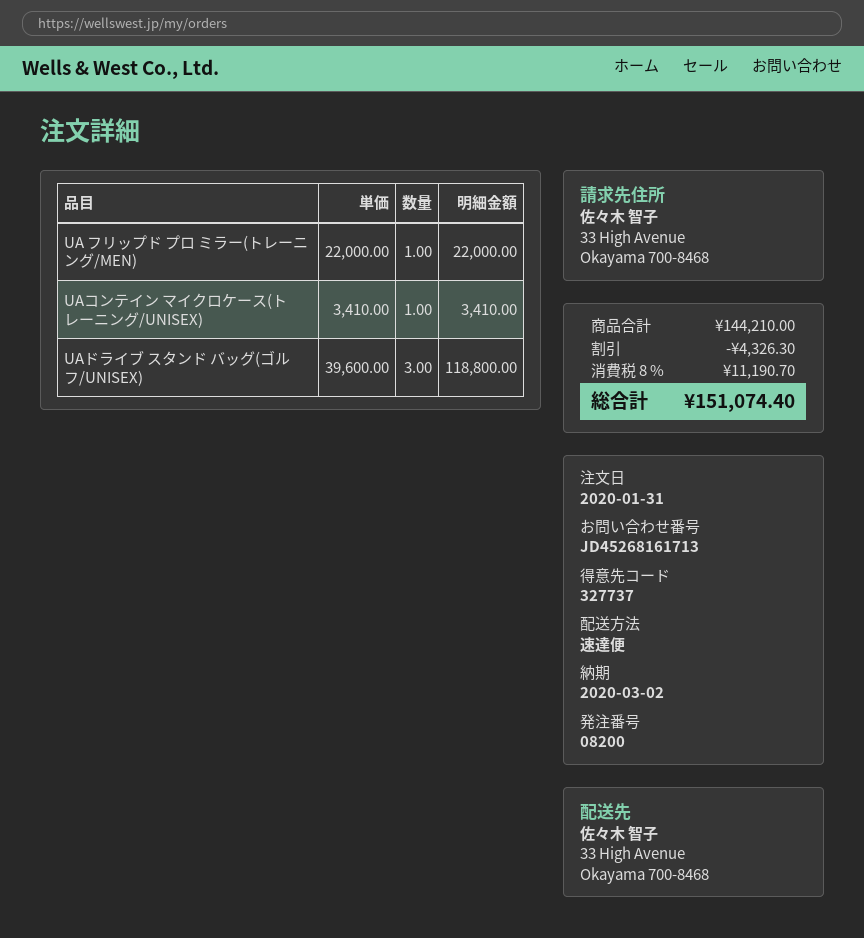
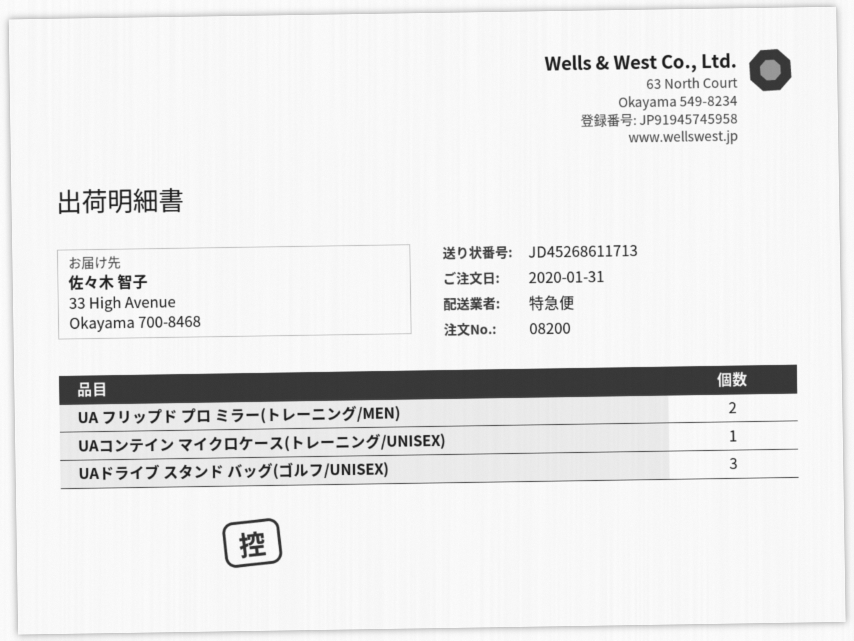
tracking number: JD45268161713 -> JD45268611713
UA フリップド プロ ミラー(トレーニング/MEN): 1 -> 2

